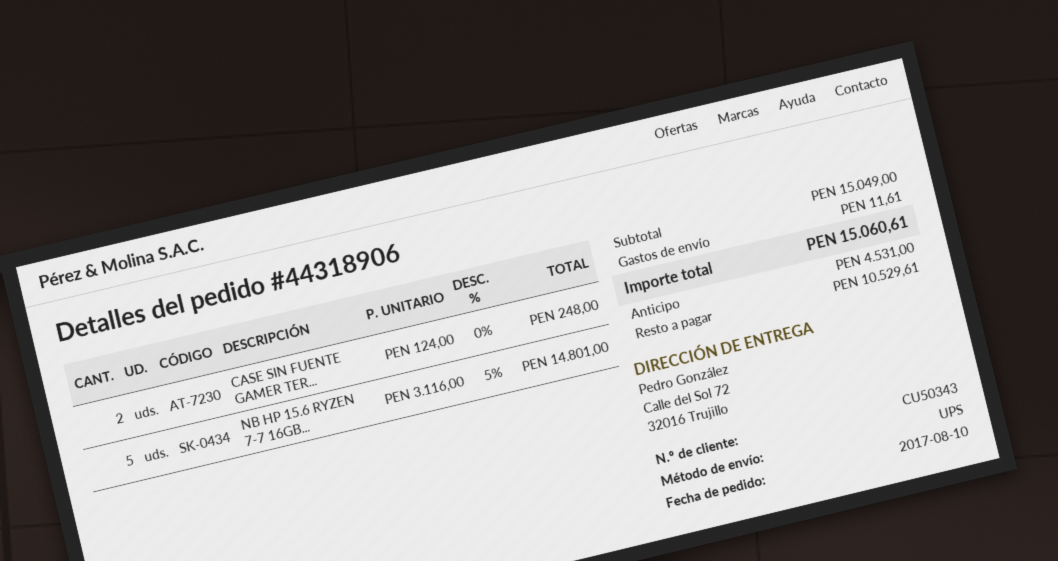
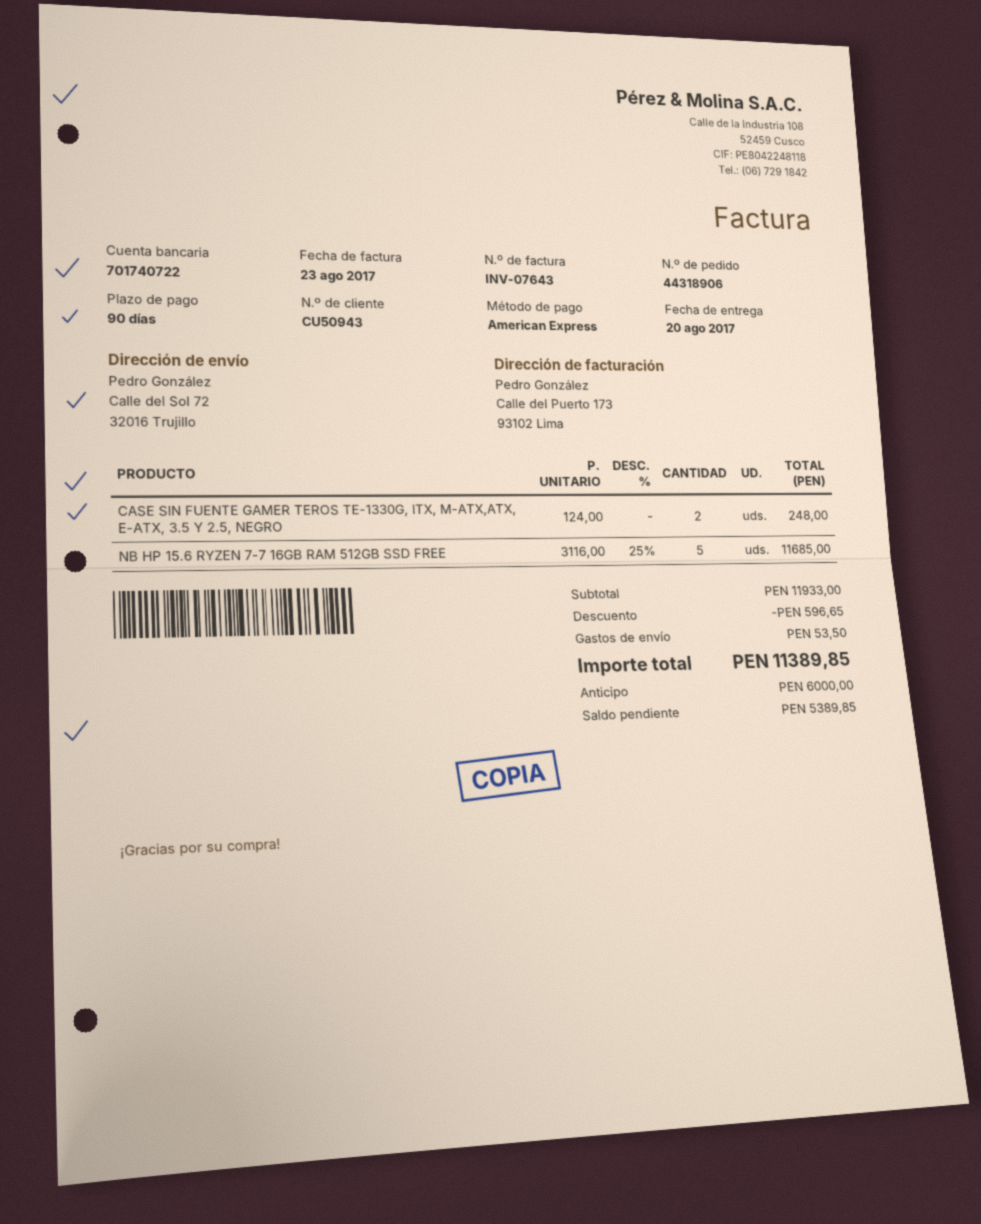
customer number: CU50343 -> CU50943
NB HP 15.6 RYZEN 7-7 16GB...: 5 x 3116.00 - 5% = 14801.00 -> 5 x 3116.00 - 25% = 11685.00
subtotal: 15049.00 -> 11933.00
discount: none -> 596.65
shipping: 11.61 -> 53.50
total: 15060.61 -> 11389.85
deposit: 4531.00 -> 6000.00
balance: 10529.61 -> 5389.85

